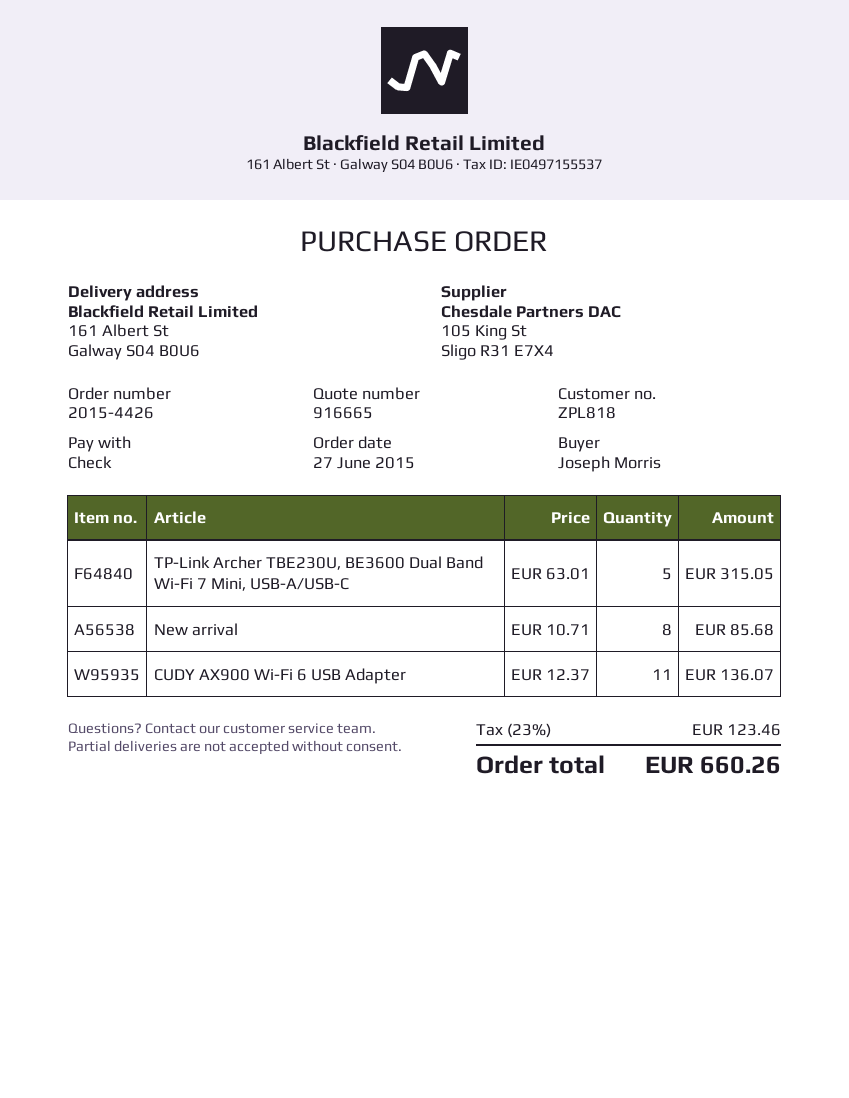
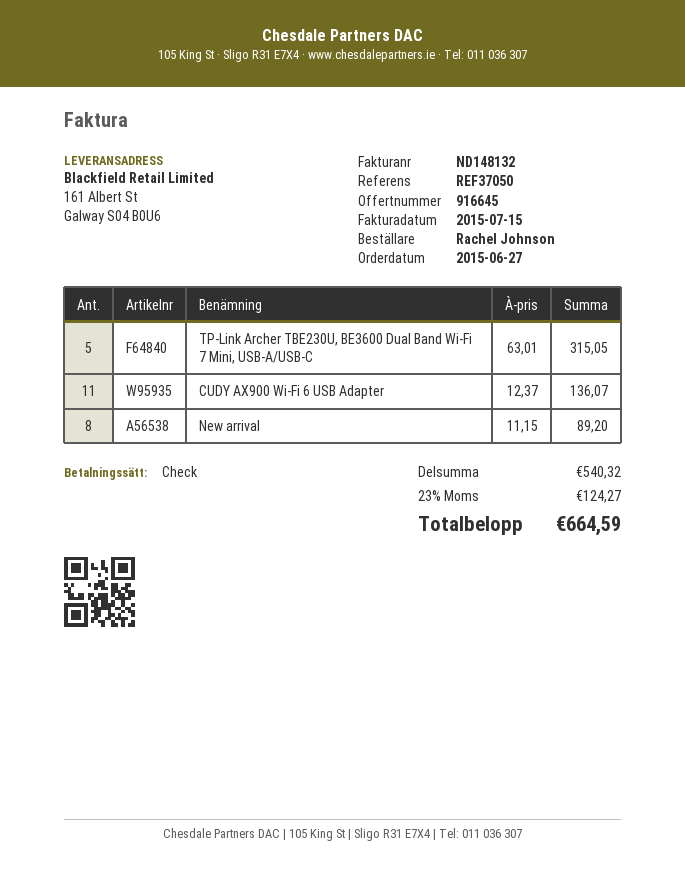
quote number: 916665 -> 916645
ordered by: Joseph Morris -> Rachel Johnson
New arrival: 8 x 10.71 = 85.68 -> 8 x 11.15 = 89.20
tax: 23% = 123.46 -> 23% = 124.27
total: 660.26 -> 664.59

